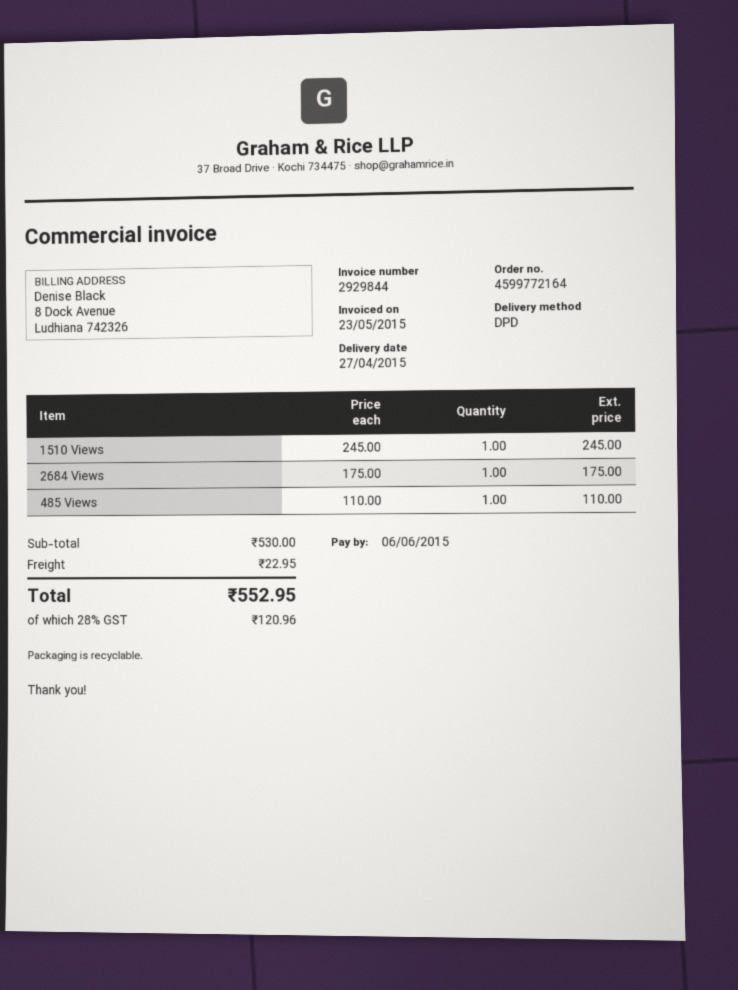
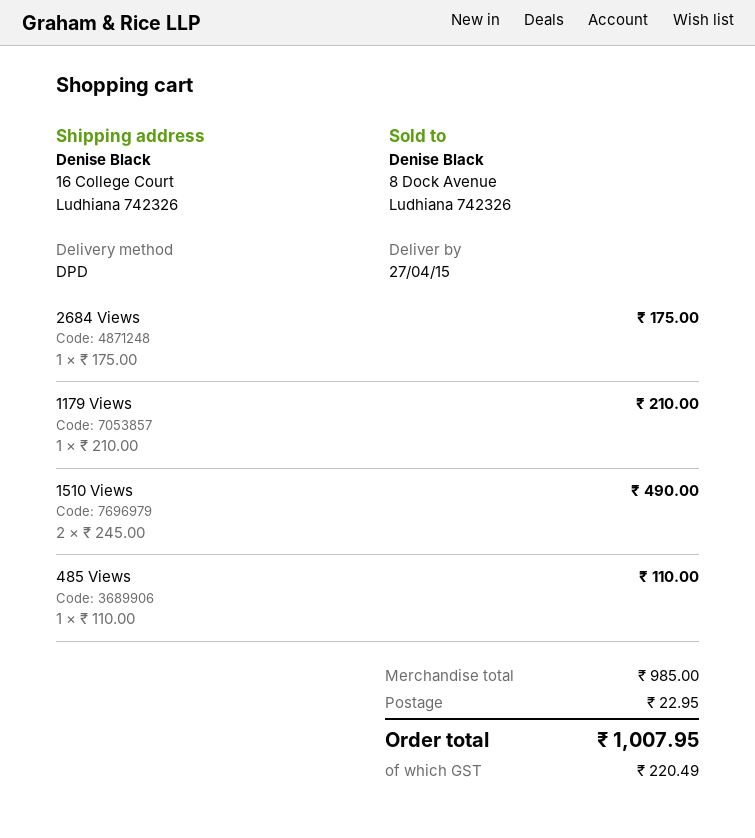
1510 Views: 1 x 245.00 = 245.00 -> 2 x 245.00 = 490.00
1179 Views: none -> 1 x 210.00 = 210.00
subtotal: 530.00 -> 985.00
tax: 120.96 -> 220.49
total: 552.95 -> 1007.95

